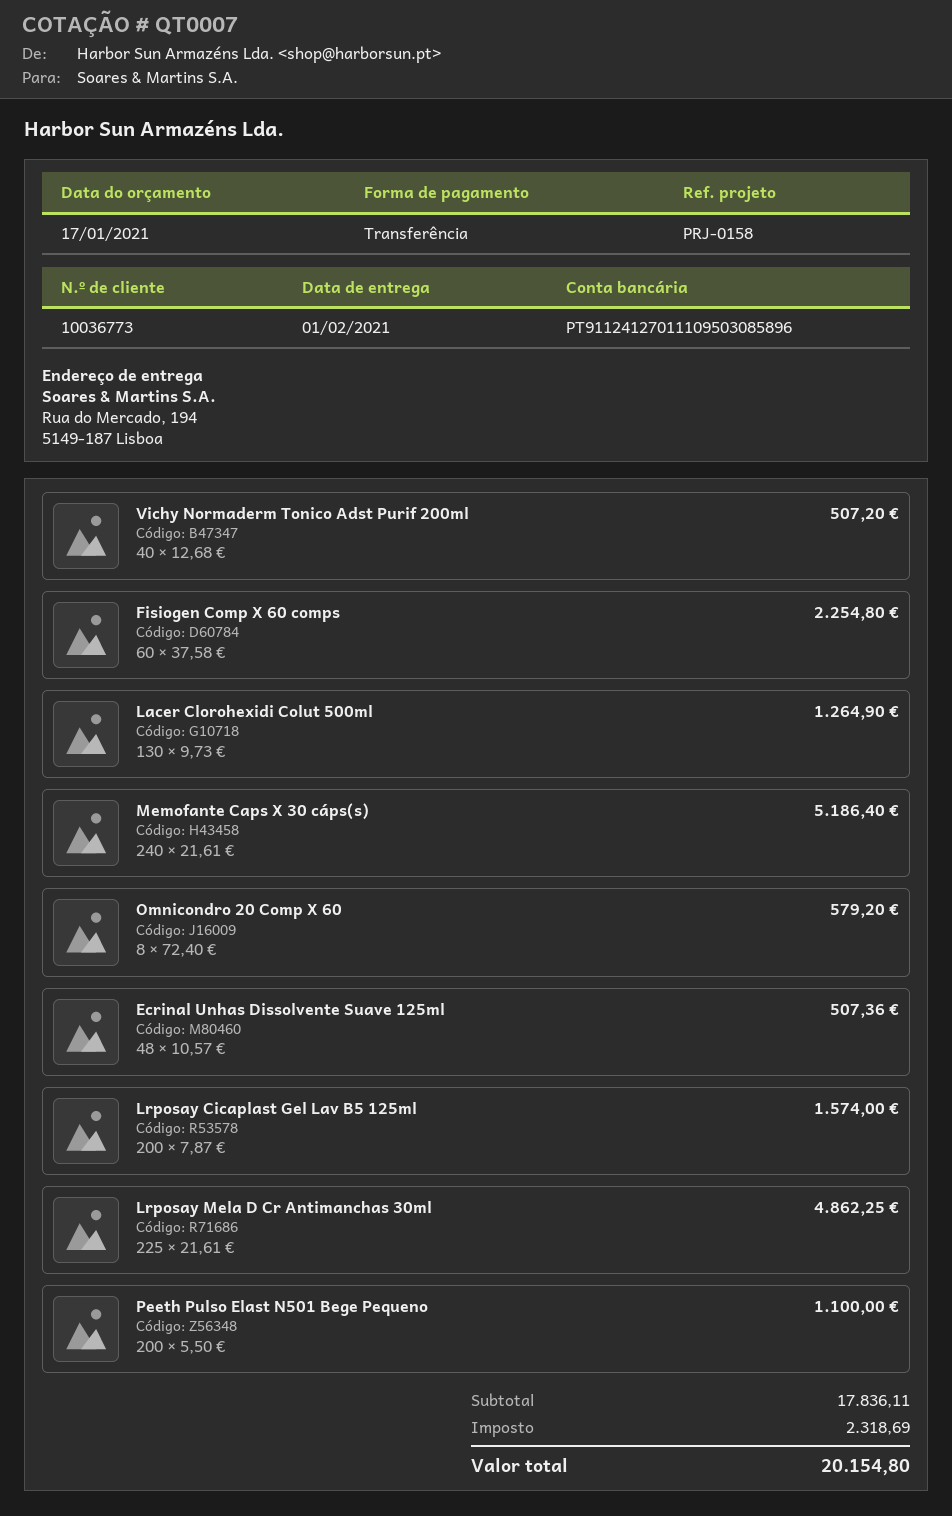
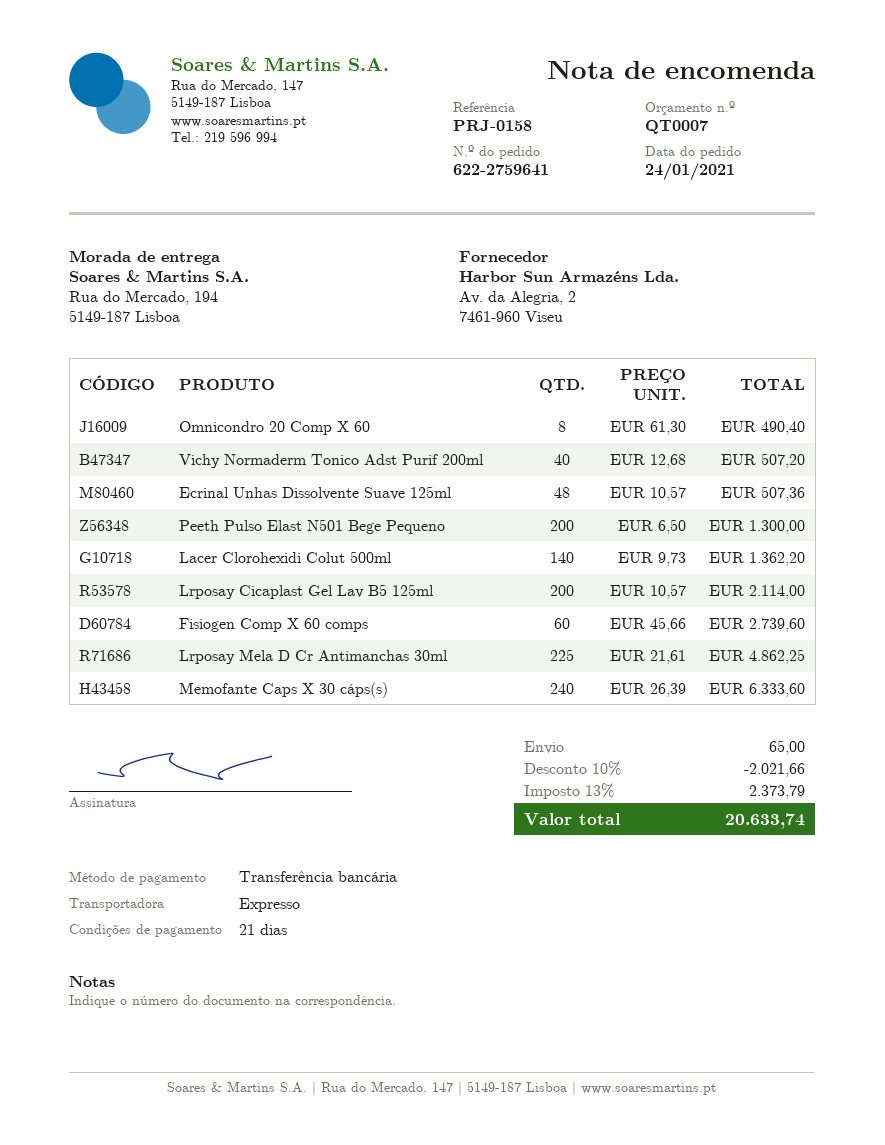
Fisiogen Comp X 60 comps: 60 x 37.58 = 2254.80 -> 60 x 45.66 = 2739.60
Lacer Clorohexidi Colut 500ml: 130 x 9.73 = 1264.90 -> 140 x 9.73 = 1362.20
Memofante Caps X 30 cáps(s): 240 x 21.61 = 5186.40 -> 240 x 26.39 = 6333.60
Omnicondro 20 Comp X 60: 8 x 72.40 = 579.20 -> 8 x 61.30 = 490.40
Lrposay Cicaplast Gel Lav B5 125ml: 200 x 7.87 = 1574.00 -> 200 x 10.57 = 2114.00
Peeth Pulso Elast N501 Bege Pequeno: 200 x 5.50 = 1100.00 -> 200 x 6.50 = 1300.00
discount: none -> 10% = 2021.66
shipping: none -> 65.00
tax: 2318.69 -> 2373.79
total: 20154.80 -> 20633.74

